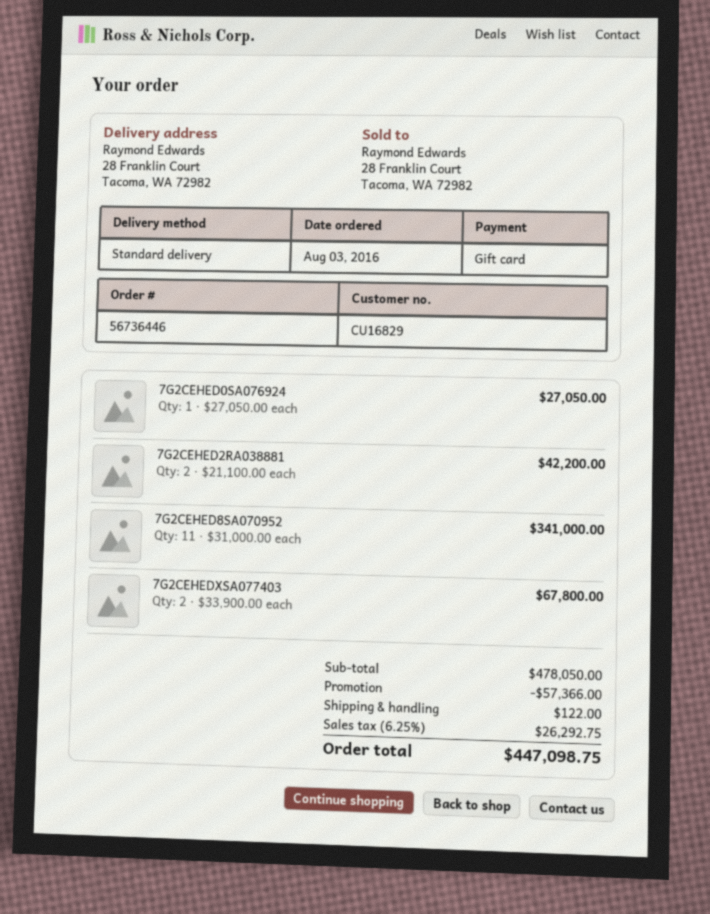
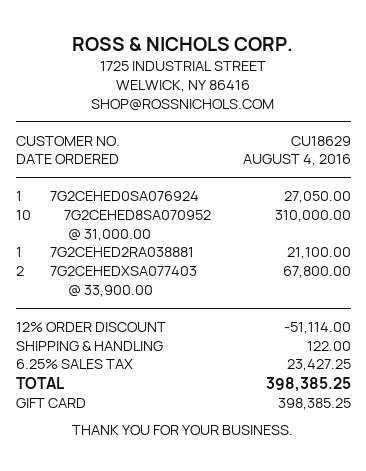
order date: 2016-08-03 -> 2016-08-04
customer number: CU16829 -> CU18629
7G2CEHED2RA038881: 2 x 21100.00 = 42200.00 -> 1 x 21100.00 = 21100.00
7G2CEHED8SA070952: 11 x 31000.00 = 341000.00 -> 10 x 31000.00 = 310000.00
discount: 57366.00 -> 51114.00
tax: 6.25% = 26292.75 -> 6.25% = 23427.25
total: 447098.75 -> 398385.25

